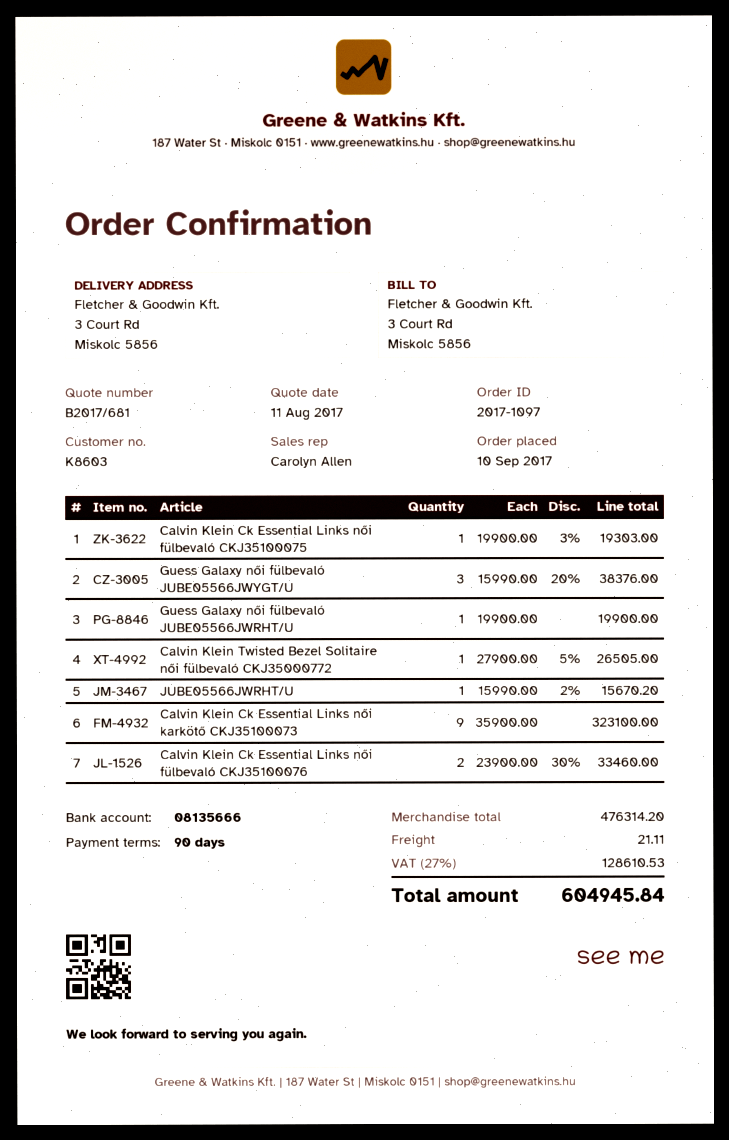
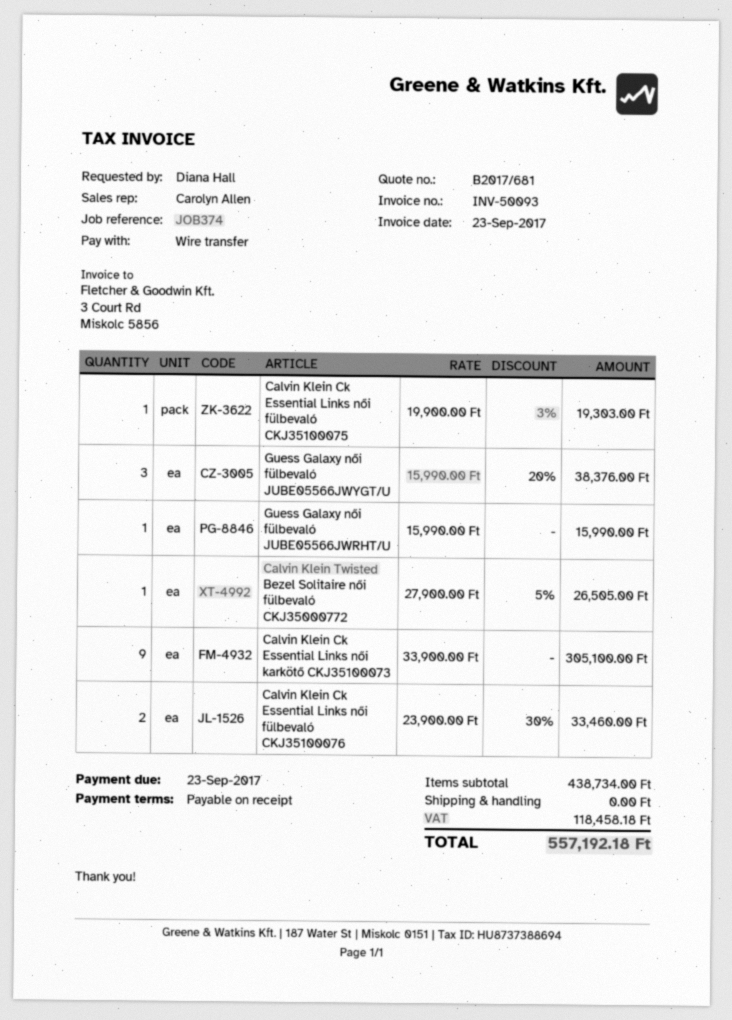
payment terms: 90 days -> on receipt
Guess Galaxy női fülbevaló JUBE05566JWRHT/U: 1 x 19900.00 = 19900.00 -> 1 x 15990.00 = 15990.00
JUBE05566JWRHT/U: 1 x 15990.00 - 2% = 15670.20 -> none
Calvin Klein Ck Essential Links női karkötő CKJ35100073: 9 x 35900.00 = 323100.00 -> 9 x 33900.00 = 305100.00
subtotal: 476314.20 -> 438734.00
shipping: 21.11 -> 0.00
tax: 128610.53 -> 118458.18
total: 604945.84 -> 557192.18

